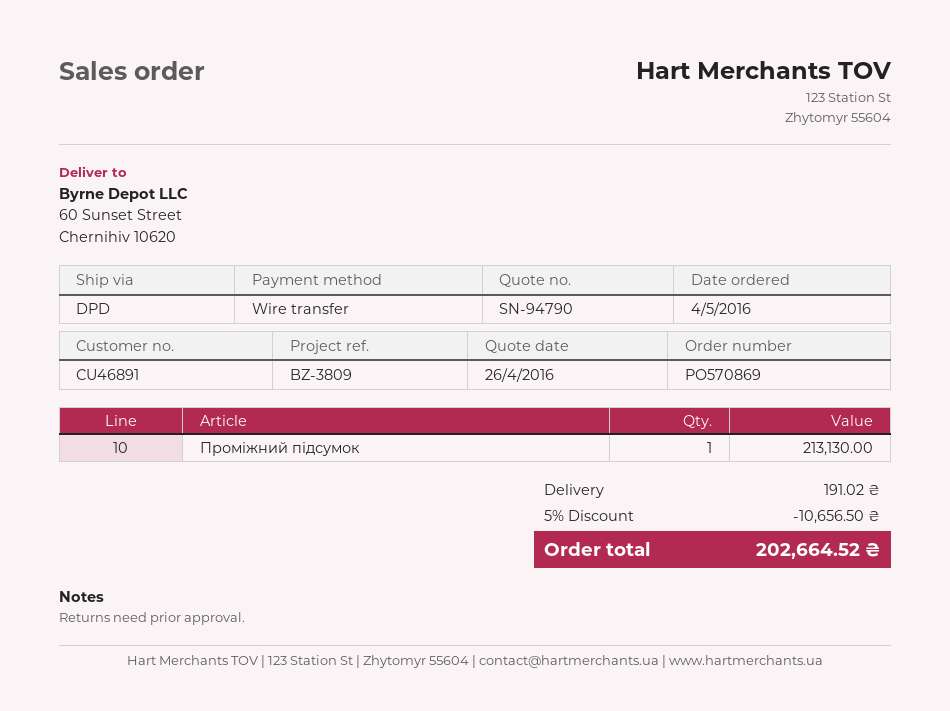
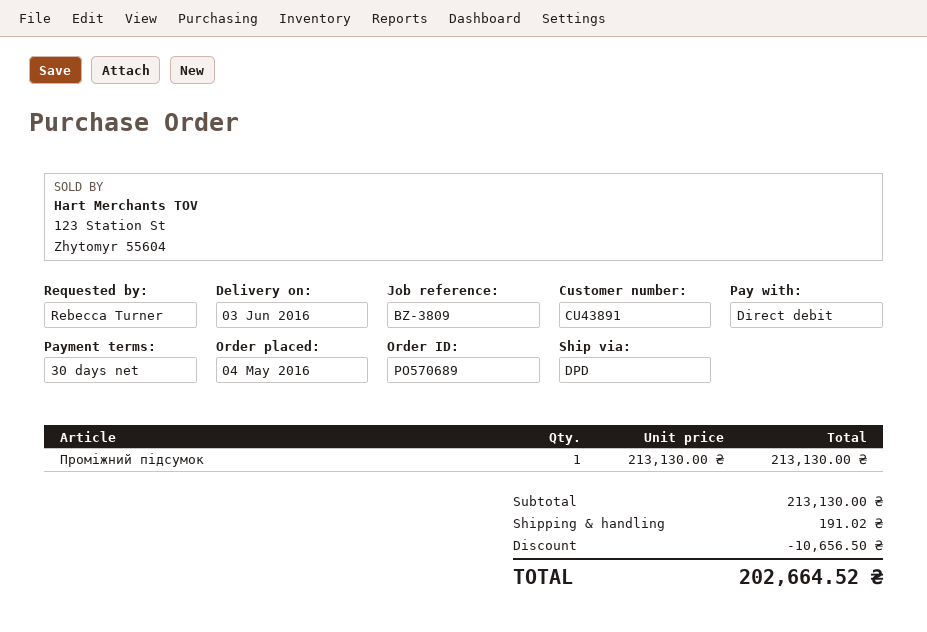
order number: PO570869 -> PO570689
customer number: CU46891 -> CU43891
payment method: bank transfer -> direct debit

